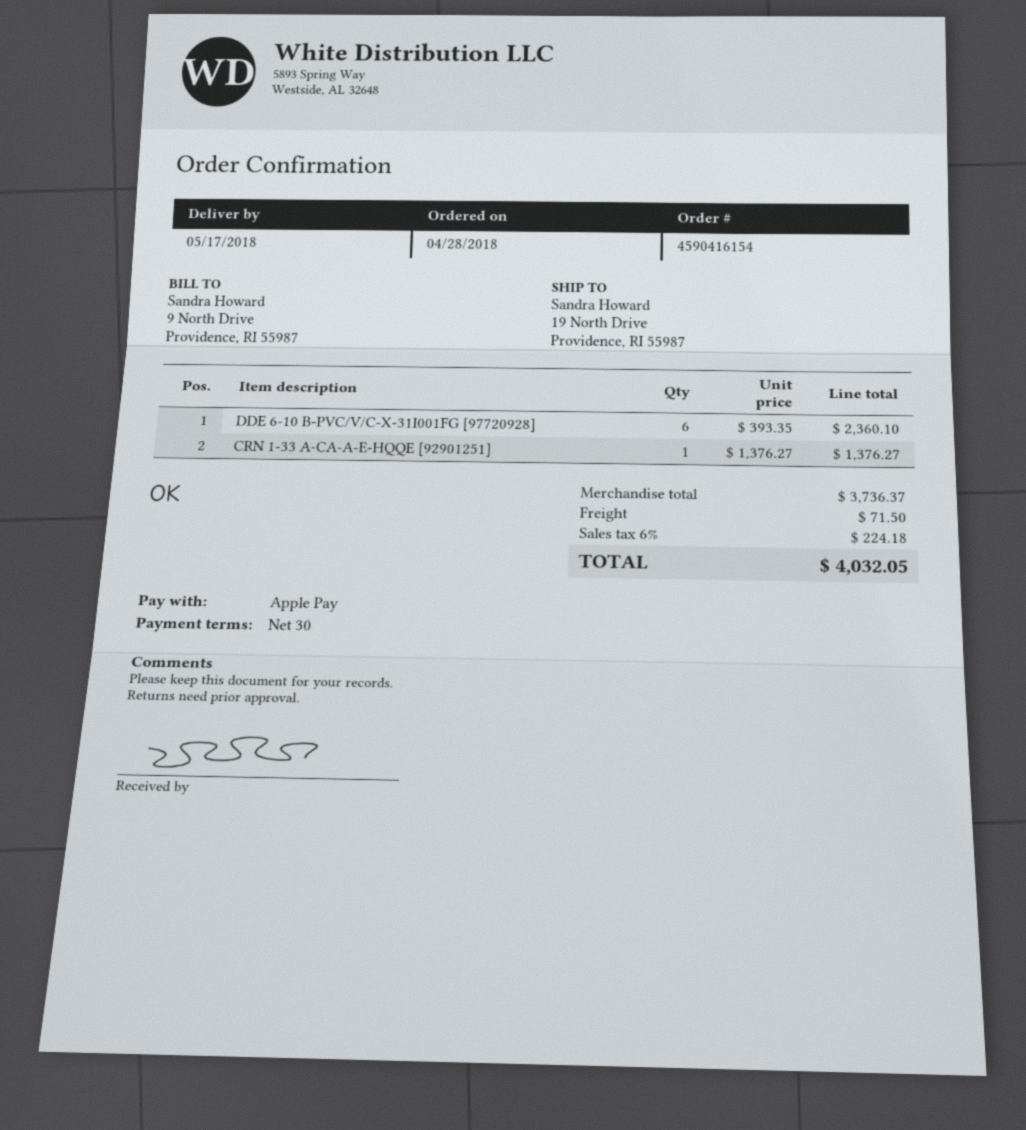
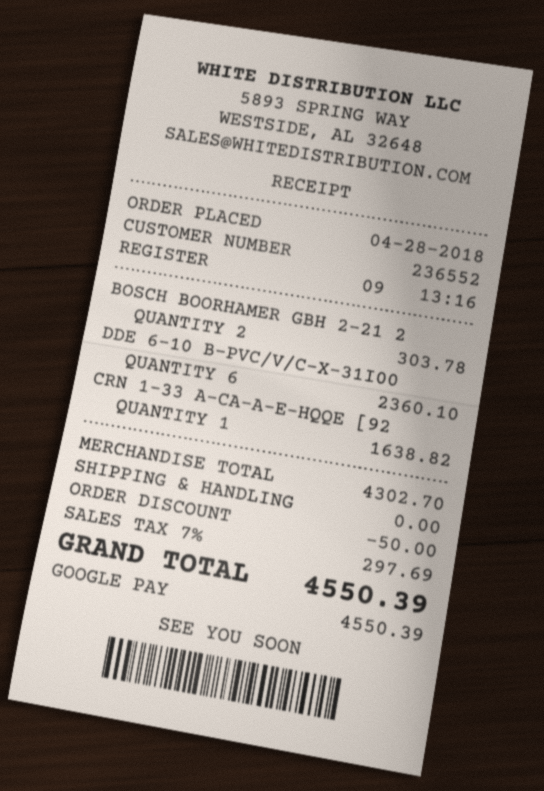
payment method: Apple Pay -> Google Pay
CRN 1-33 A-CA-A-E-HQQE [92901251]: 1 for 1376.27 -> 1 for 1638.82
BOSCH BOORHAMER GBH 2-21 2: none -> 2 for 303.78
subtotal: 3736.37 -> 4302.70
discount: none -> 50.00
shipping: 71.50 -> 0.00
tax: 6% = 224.18 -> 7% = 297.69
total: 4032.05 -> 4550.39

